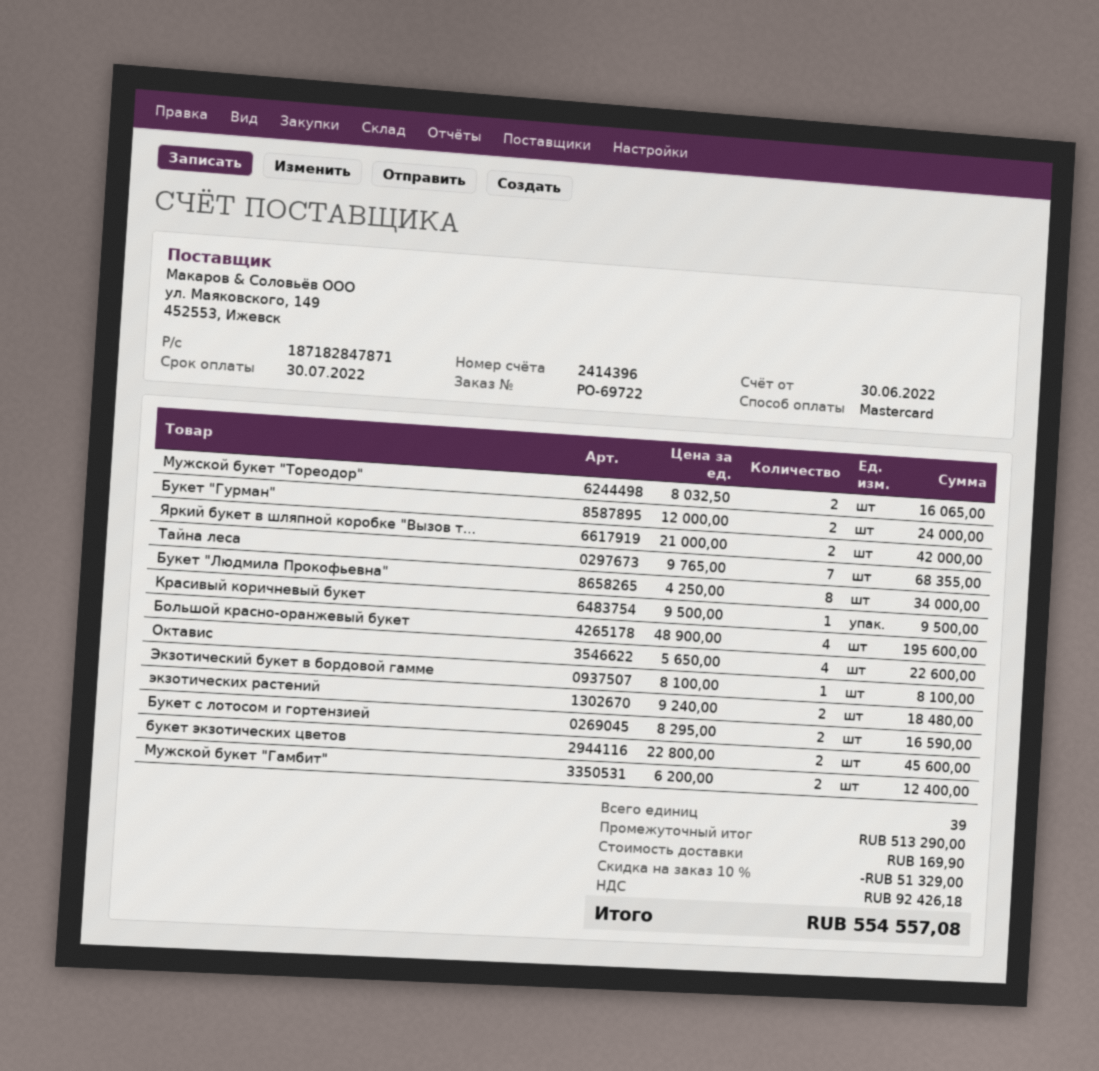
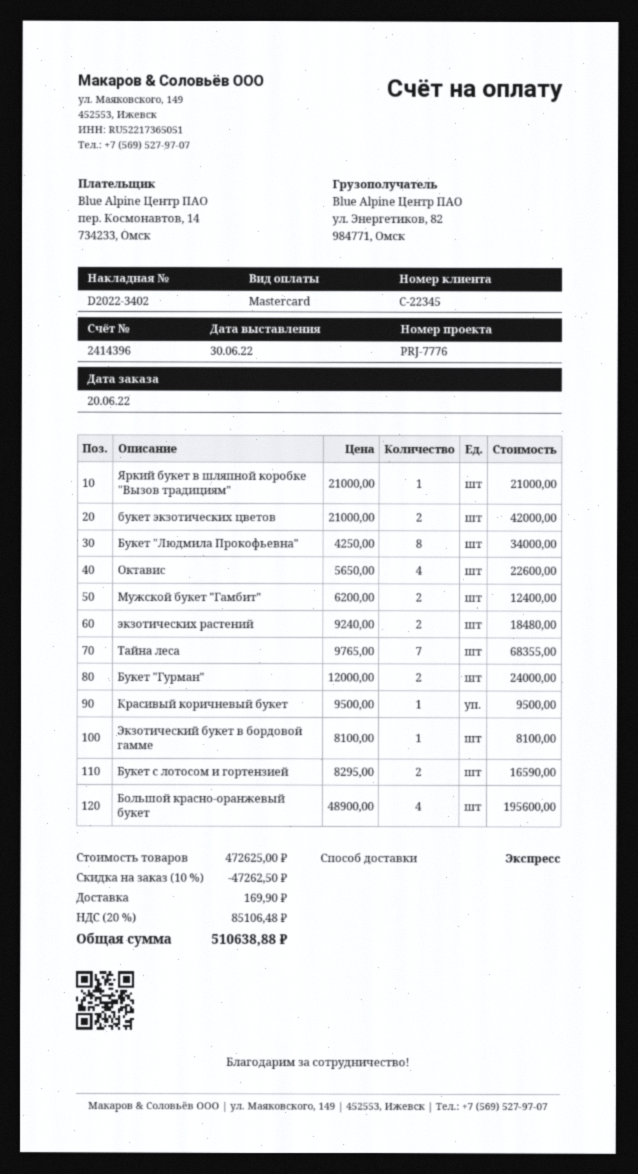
Мужской букет "Тореодор": 2 x 8032.50 = 16065.00 -> none
Яркий букет в шляпной коробке "Вызов т...: 2 x 21000.00 = 42000.00 -> 1 x 21000.00 = 21000.00
букет экзотических цветов: 2 x 22800.00 = 45600.00 -> 2 x 21000.00 = 42000.00
subtotal: 513290.00 -> 472625.00
discount: 10% = 51329.00 -> 10% = 47262.50
tax: 92426.18 -> 85106.48
total: 554557.08 -> 510638.88

